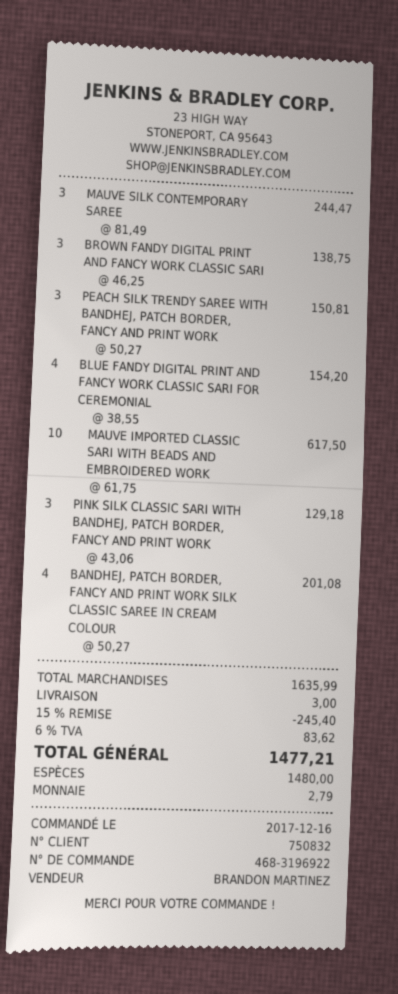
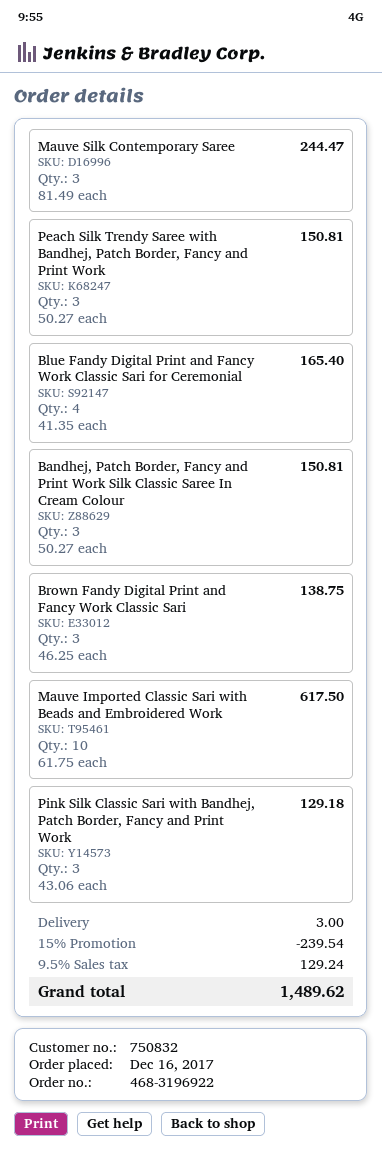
BLUE FANDY DIGITAL PRINT AND FANCY WORK CLASSIC SARI FOR CEREMONIAL: 4 x 38.55 = 154.20 -> 4 x 41.35 = 165.40
BANDHEJ, PATCH BORDER, FANCY AND PRINT WORK SILK CLASSIC SAREE IN CREAM COLOUR: 4 x 50.27 = 201.08 -> 3 x 50.27 = 150.81
discount: 15% = 245.40 -> 15% = 239.54
tax: 6% = 83.62 -> 9.5% = 129.24
total: 1477.21 -> 1489.62

